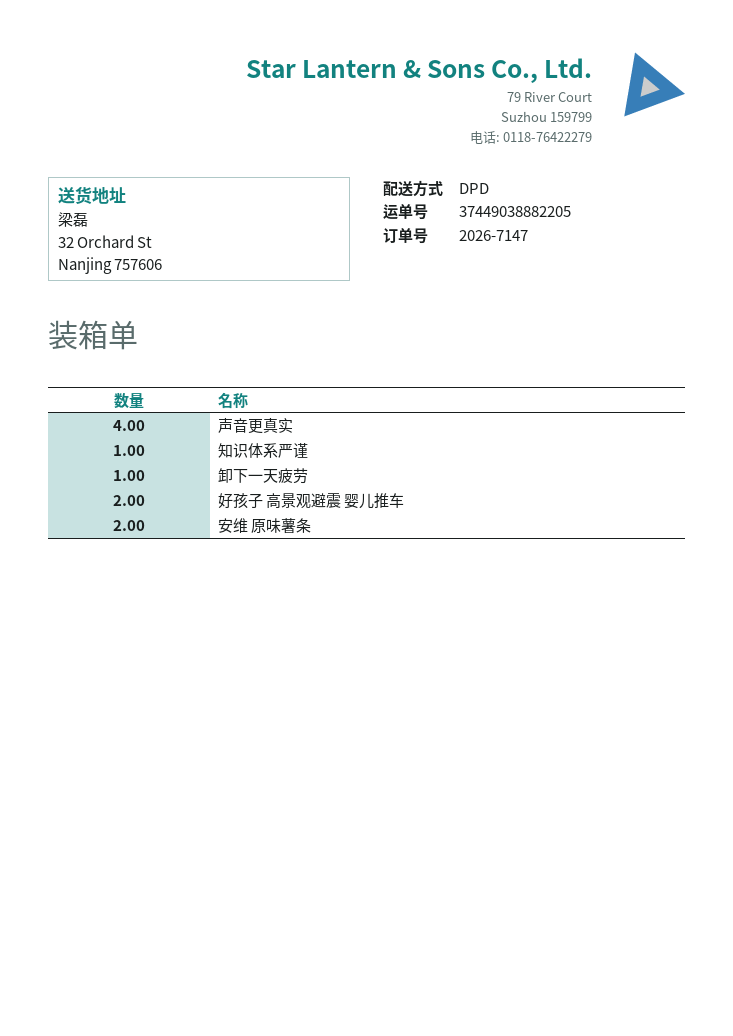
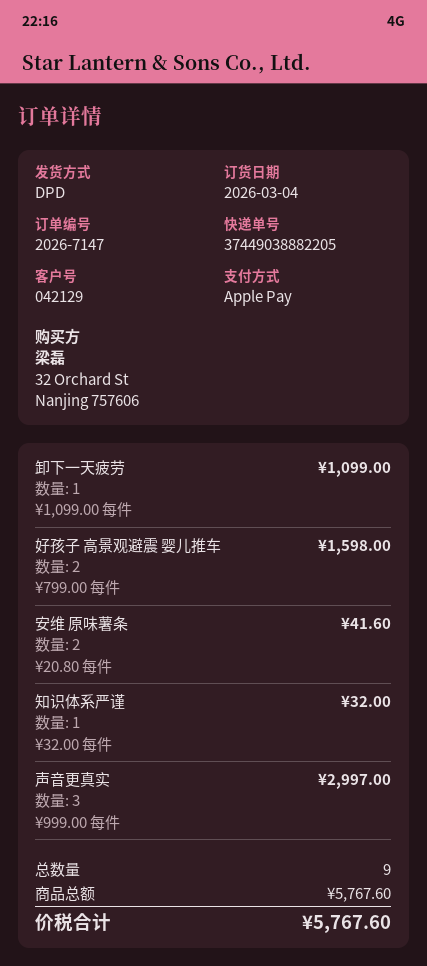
声音更真实: 4 -> 3

